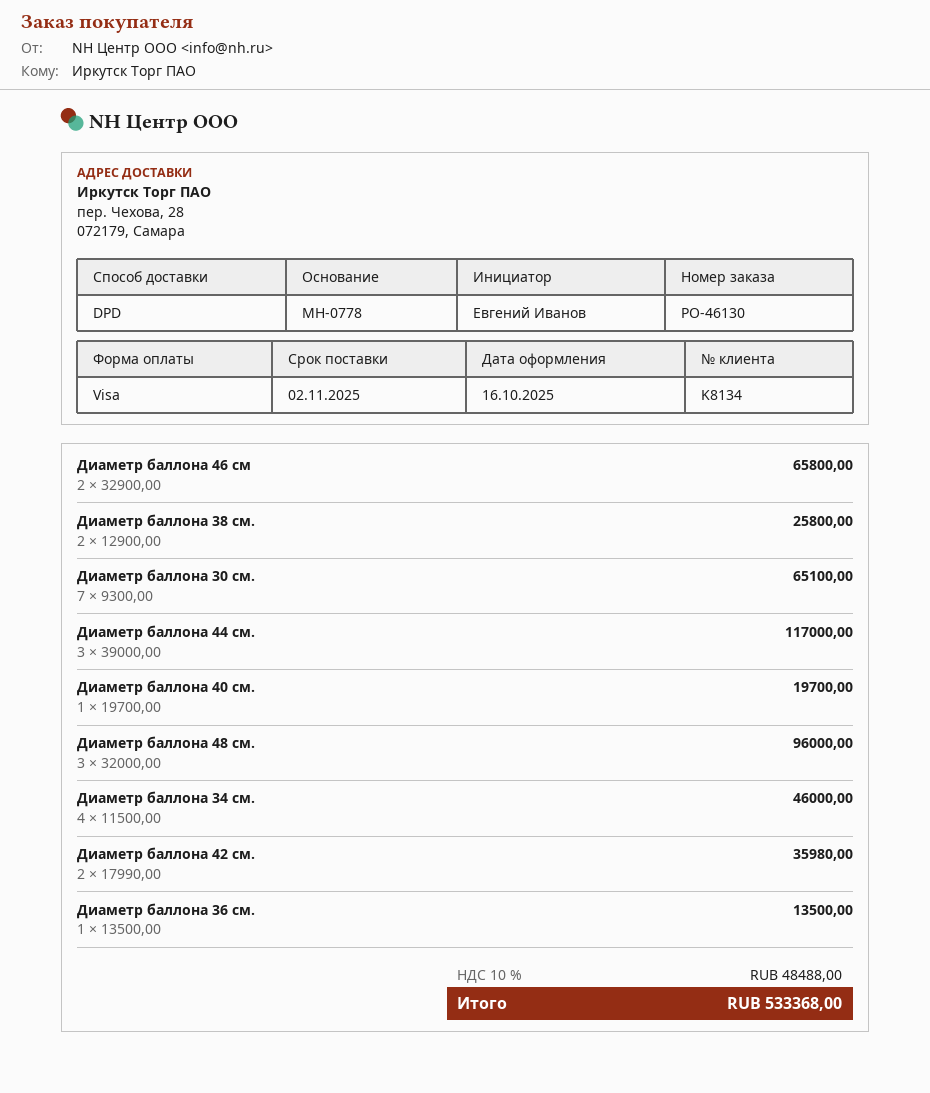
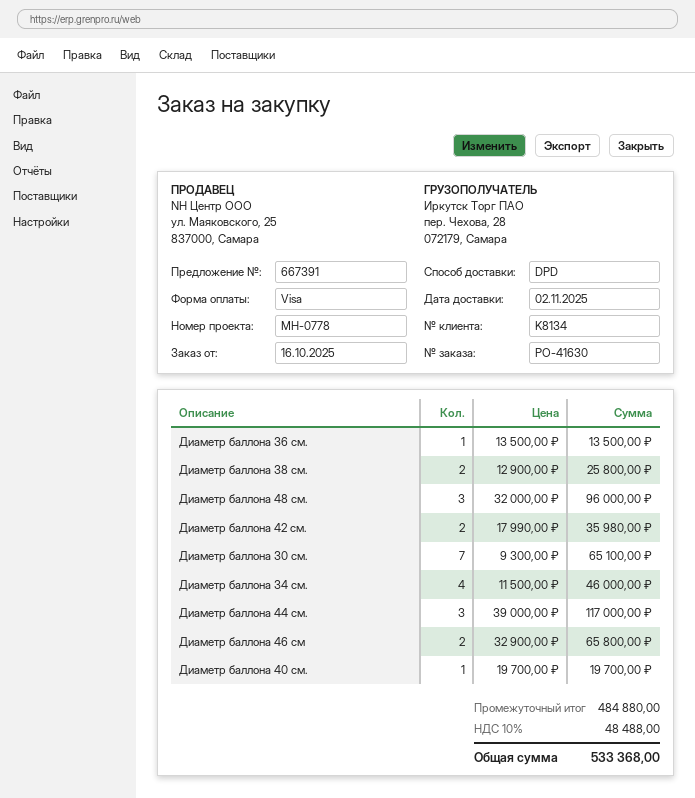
order number: PO-46130 -> PO-41630

